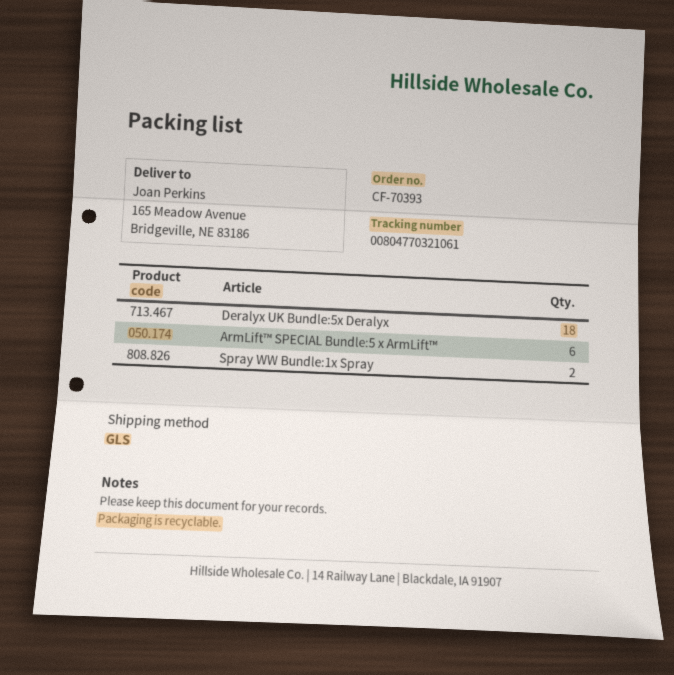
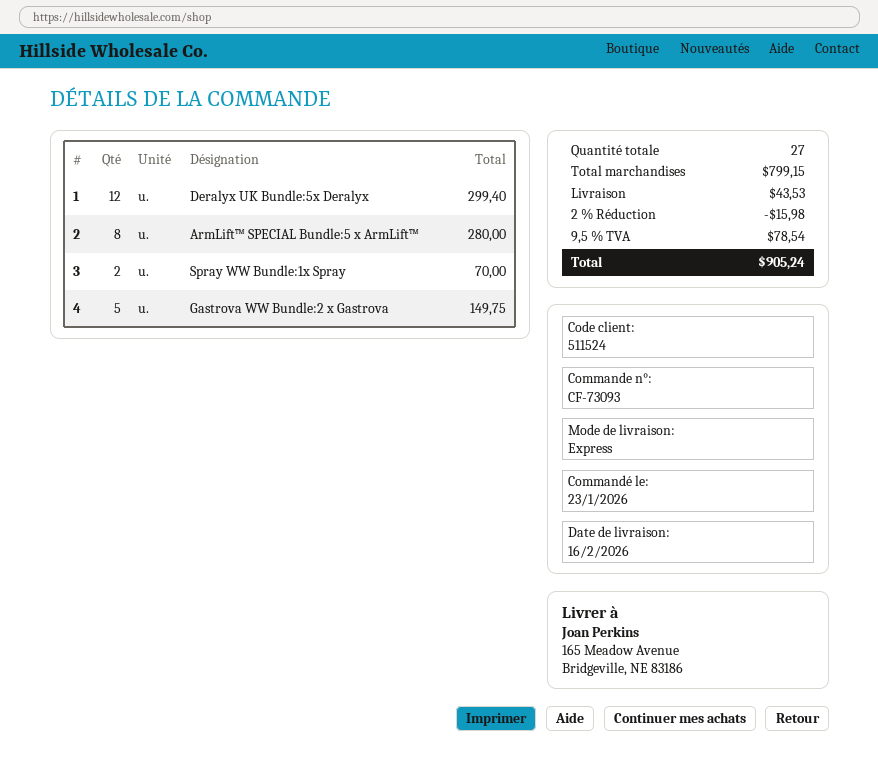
order number: CF-70393 -> CF-73093
shipping method: GLS -> express
Deralyx UK Bundle:5x Deralyx: 18 -> 12
ArmLift™ SPECIAL Bundle:5 x ArmLift™: 6 -> 8
Gastrova WW Bundle:2 x Gastrova: none -> 5

